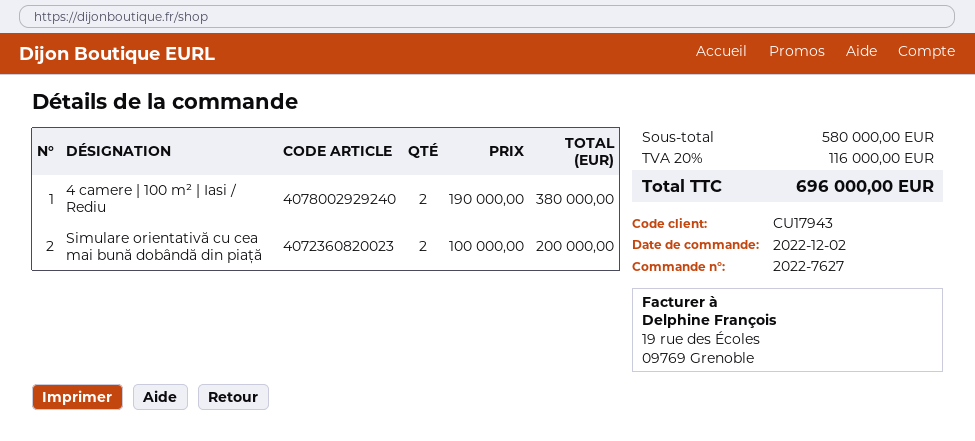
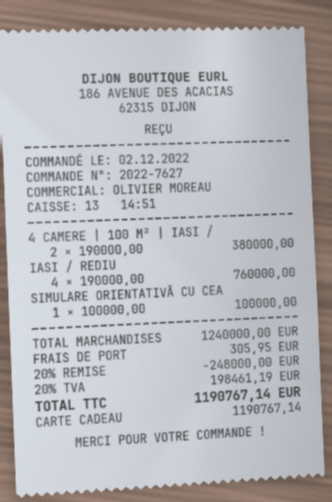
Simulare orientativă cu cea mai bună dobândă din piață: 2 x 100000.00 = 200000.00 -> 1 x 100000.00 = 100000.00
IASI / REDIU: none -> 4 x 190000.00 = 760000.00
subtotal: 580000.00 -> 1240000.00
discount: none -> 20% = 248000.00
shipping: none -> 305.95
tax: 20% = 116000.00 -> 20% = 198461.19
total: 696000.00 -> 1190767.14

